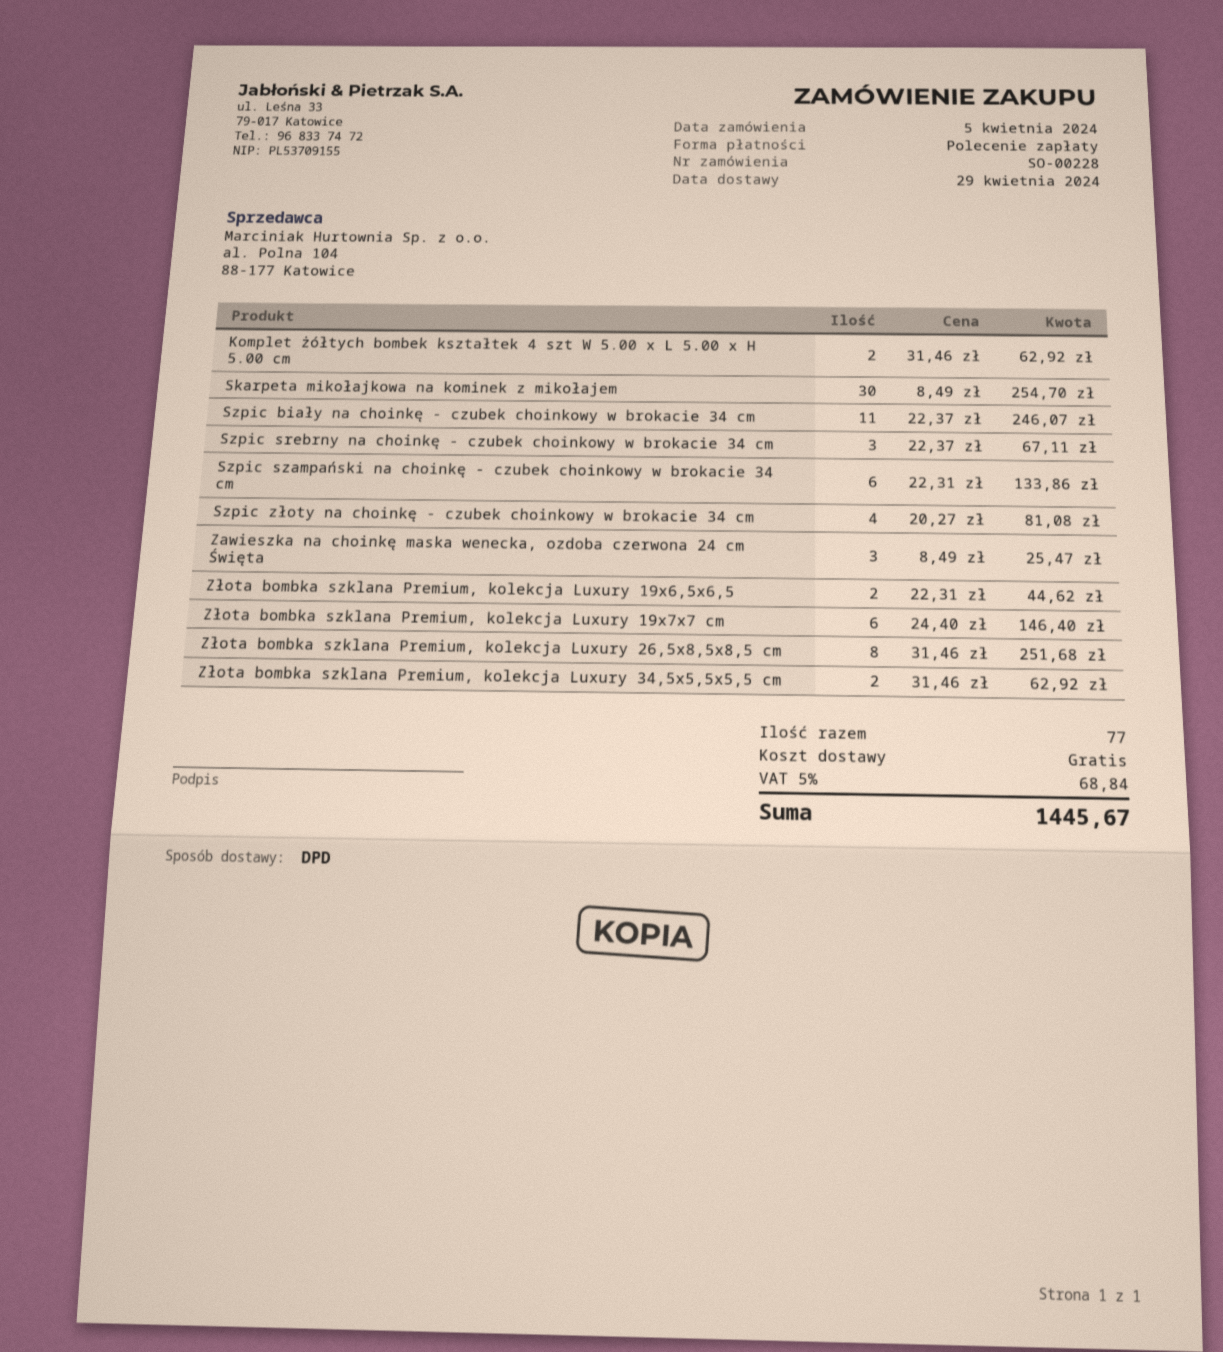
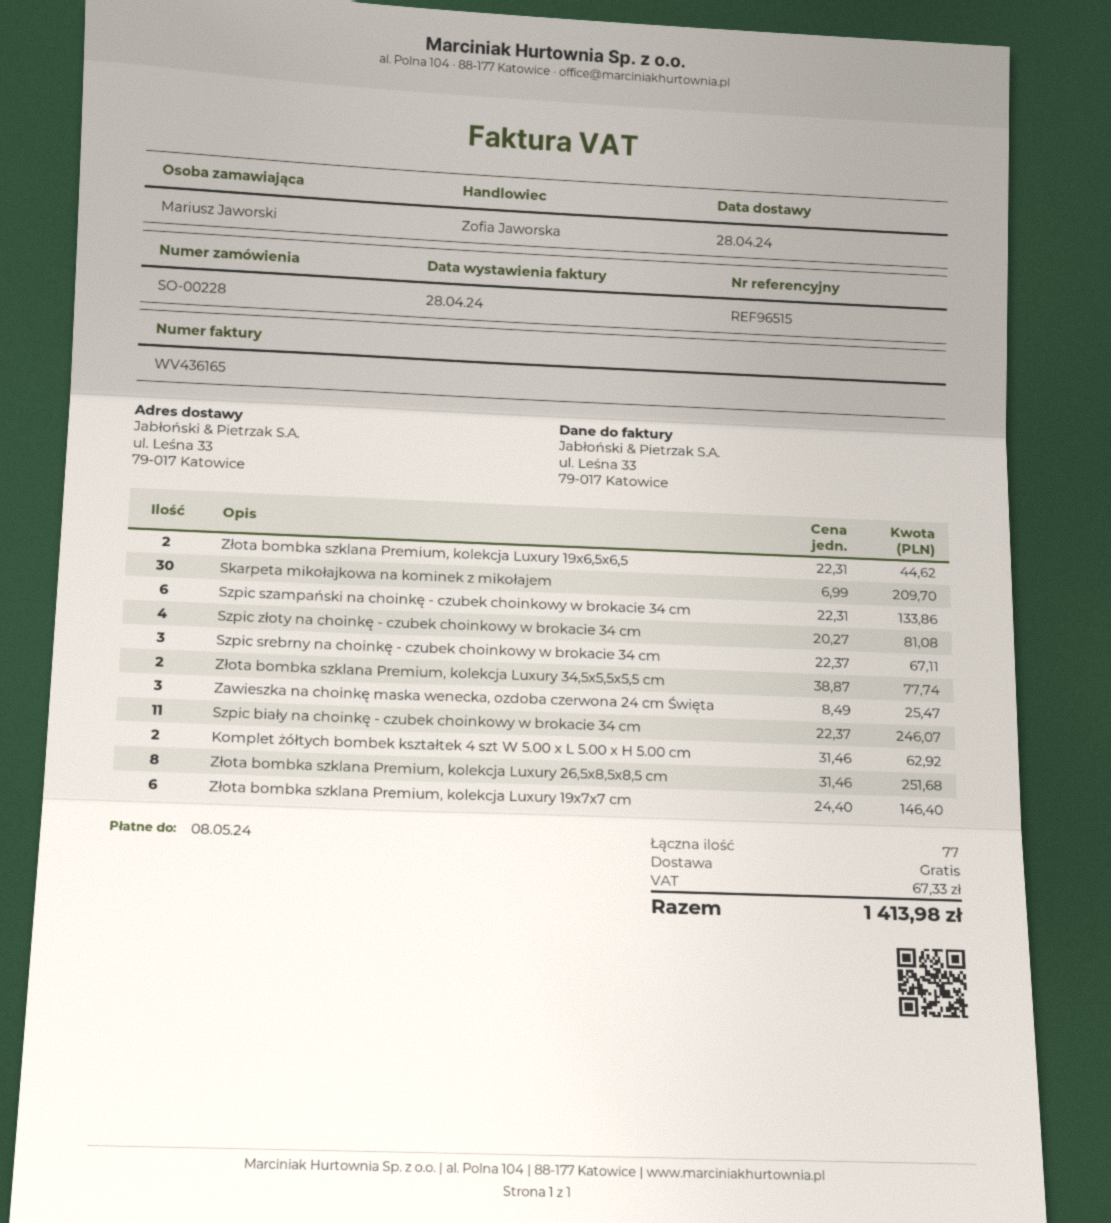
delivery date: 2024-04-29 -> 2024-04-28
Skarpeta mikołajkowa na kominek z mikołajem: 30 x 8.49 = 254.70 -> 30 x 6.99 = 209.70
Złota bombka szklana Premium, kolekcja Luxury 34,5x5,5x5,5 cm: 2 x 31.46 = 62.92 -> 2 x 38.87 = 77.74
tax: 68.84 -> 67.33
total: 1445.67 -> 1413.98

